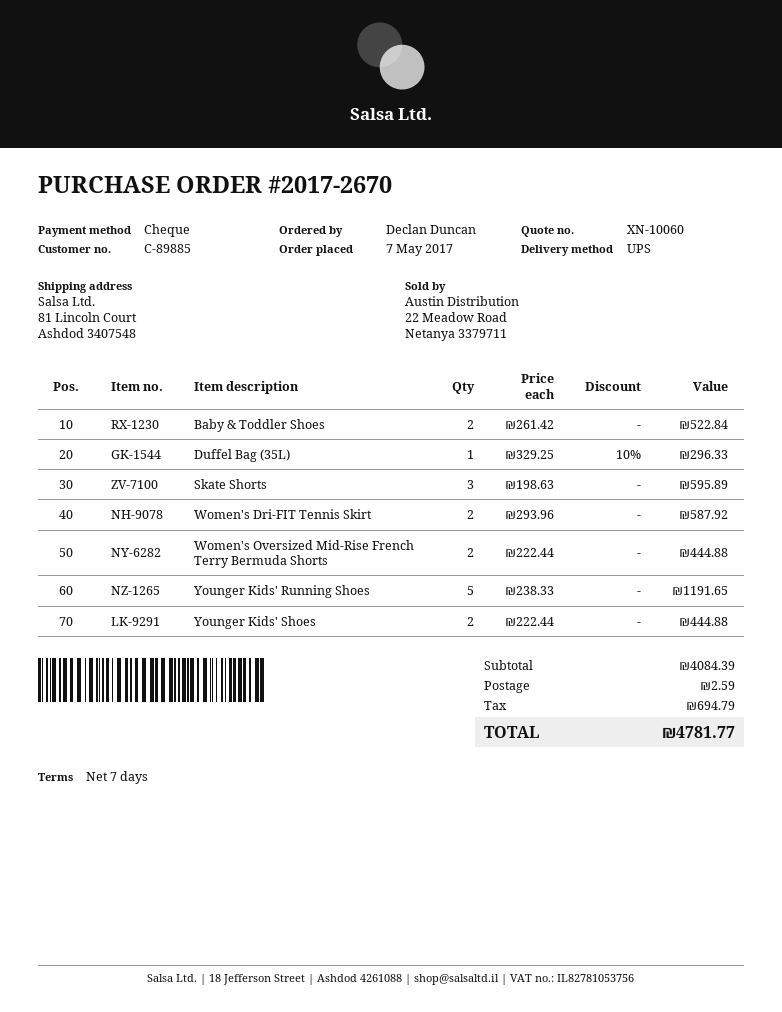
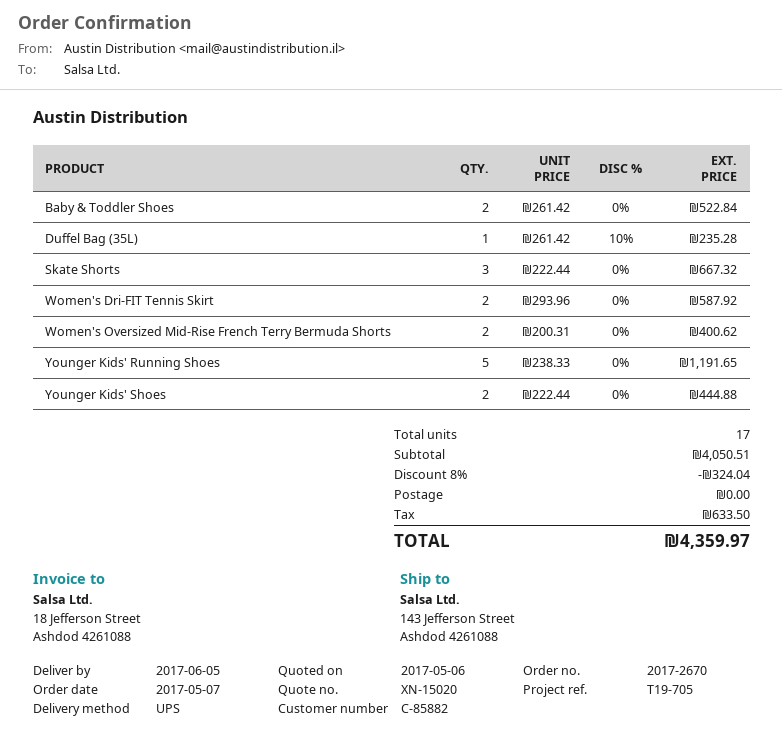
quote number: XN-10060 -> XN-15020
customer number: C-89885 -> C-85882
ship to: 81 Lincoln Court, Ashdod 3407548 -> 143 Jefferson Street, Ashdod 4261088
Duffel Bag (35L): 1 x 329.25 - 10% = 296.33 -> 1 x 261.42 - 10% = 235.28
Skate Shorts: 3 x 198.63 = 595.89 -> 3 x 222.44 = 667.32
Women's Oversized Mid-Rise French Terry Bermuda Shorts: 2 x 222.44 = 444.88 -> 2 x 200.31 = 400.62
subtotal: 4084.39 -> 4050.51
discount: none -> 8% = 324.04
shipping: 2.59 -> 0.00
tax: 694.79 -> 633.50
total: 4781.77 -> 4359.97

